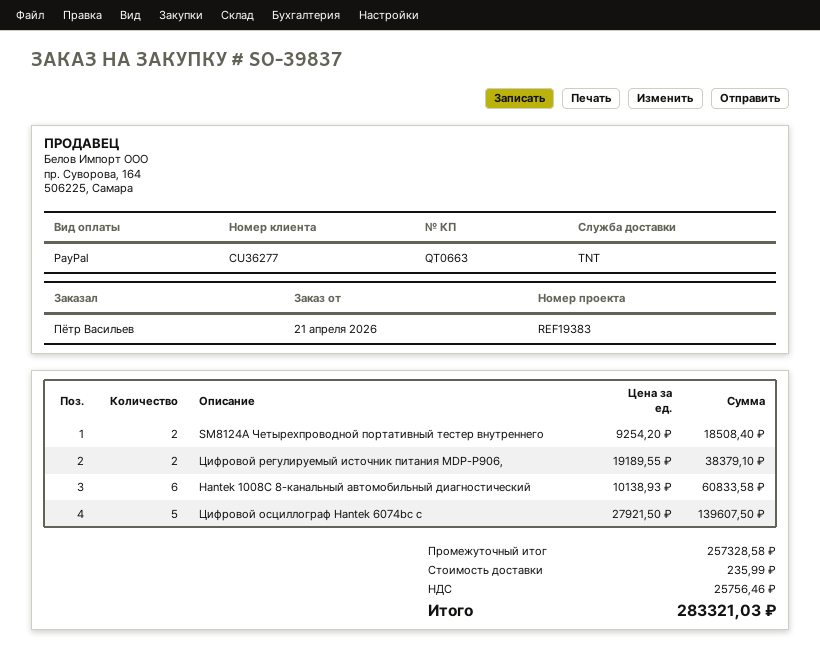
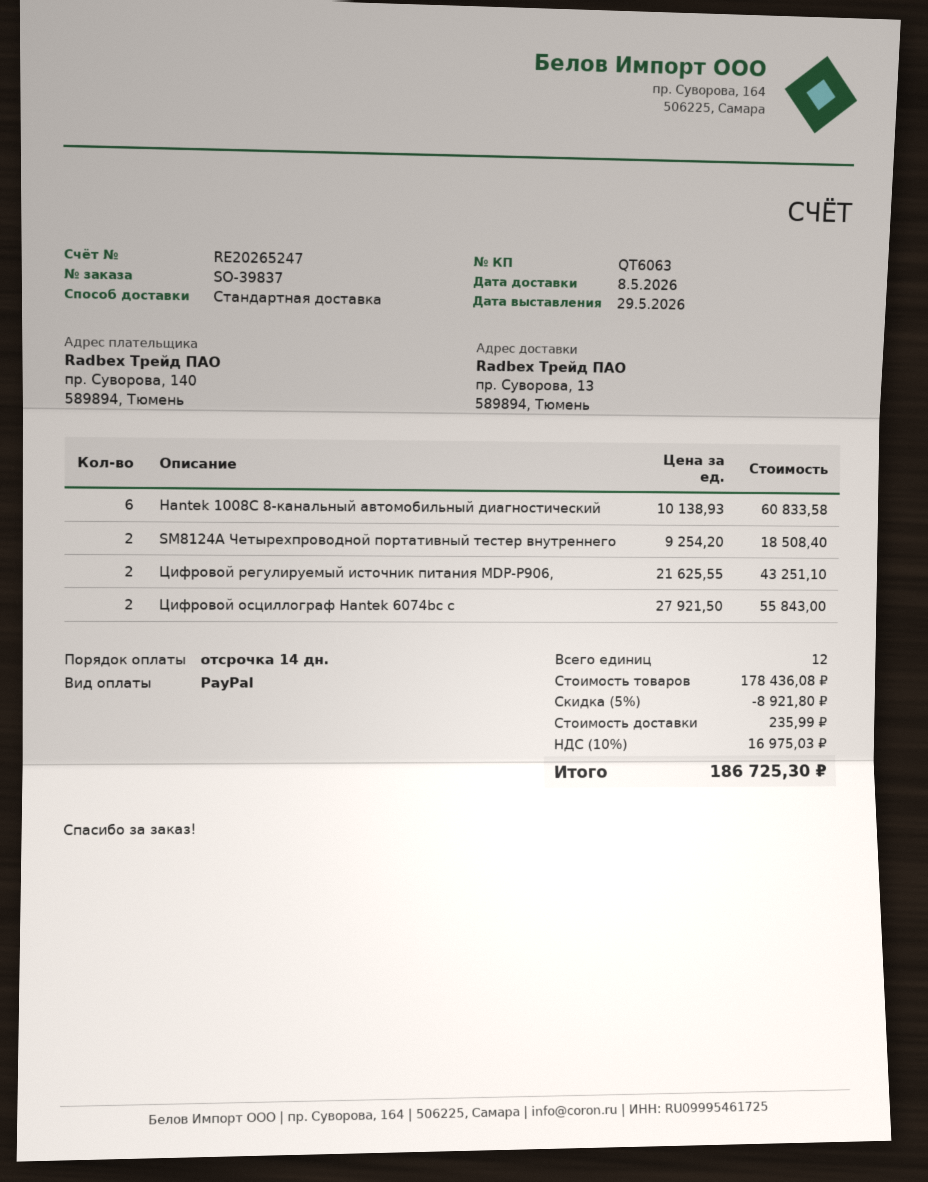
quote number: QT0663 -> QT6063
shipping method: TNT -> standard
Цифровой регулируемый источник питания MDP-P906,: 2 x 19189.55 = 38379.10 -> 2 x 21625.55 = 43251.10
Цифровой осциллограф Hantek 6074bc с: 5 x 27921.50 = 139607.50 -> 2 x 27921.50 = 55843.00
subtotal: 257328.58 -> 178436.08
discount: none -> 5% = 8921.80
tax: 25756.46 -> 16975.03
total: 283321.03 -> 186725.30

